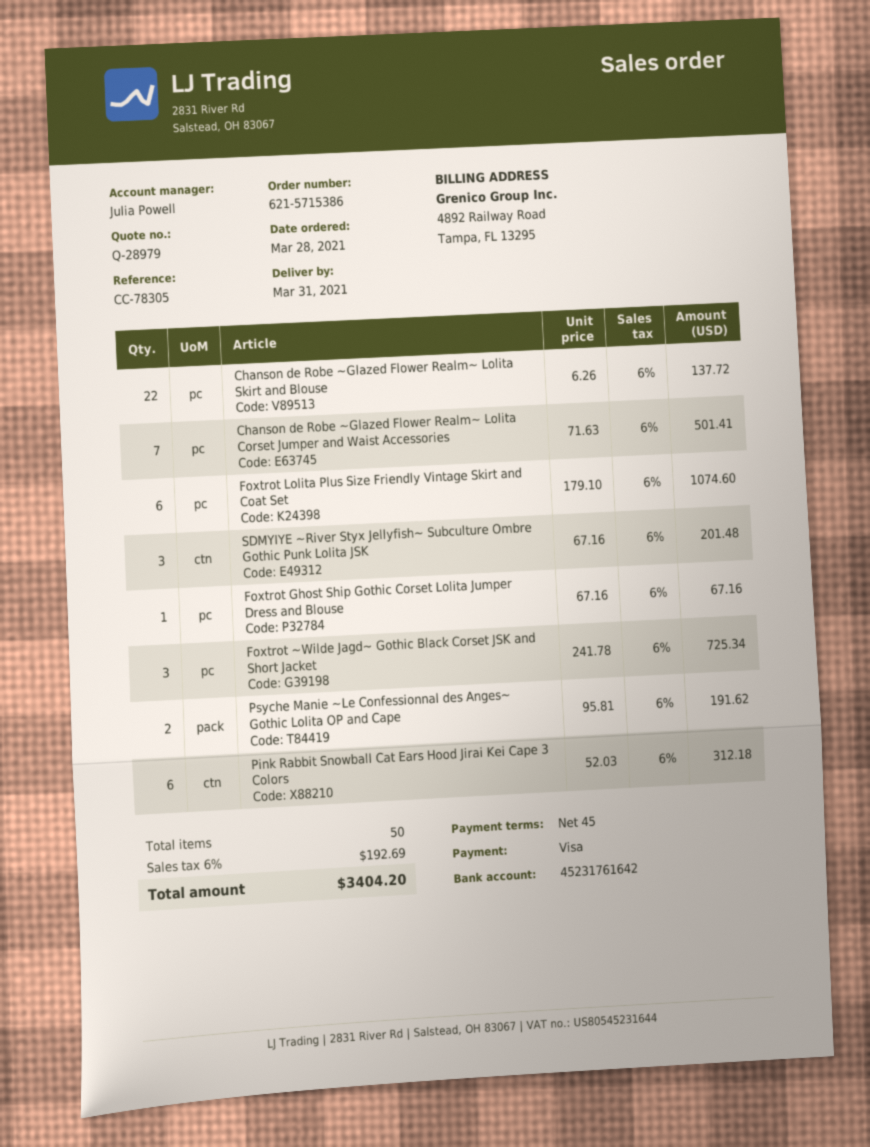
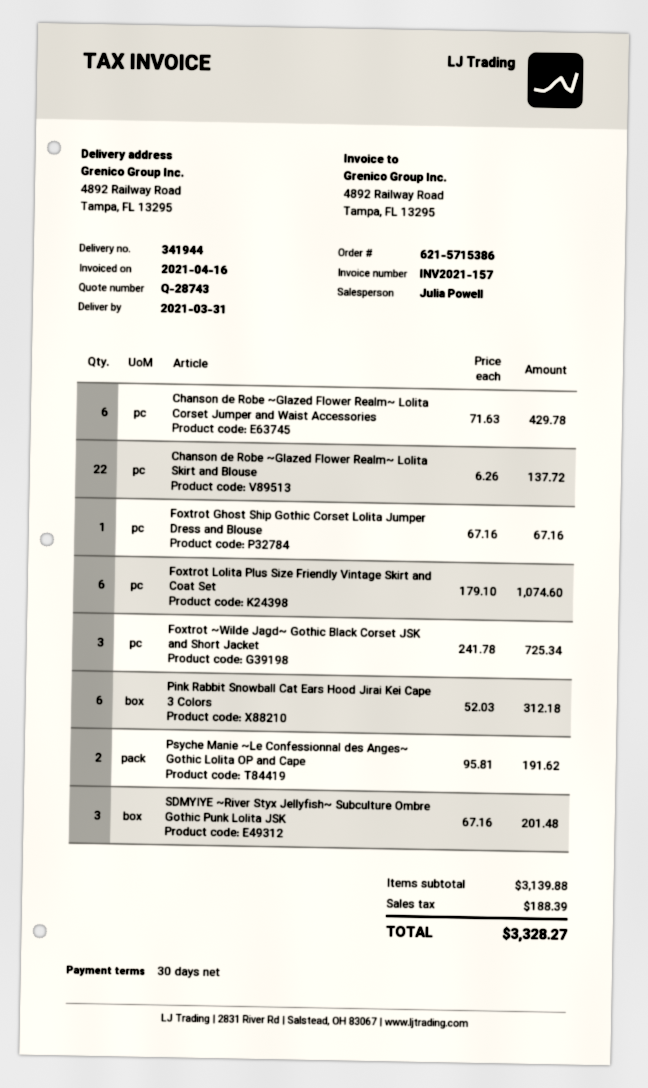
quote number: Q-28979 -> Q-28743
payment terms: 45 days -> 30 days
Chanson de Robe ~Glazed Flower Realm~ Lolita Corset Jumper and Waist Accessories: 7 x 71.63 = 501.41 -> 6 x 71.63 = 429.78
tax: 192.69 -> 188.39
total: 3404.20 -> 3328.27

